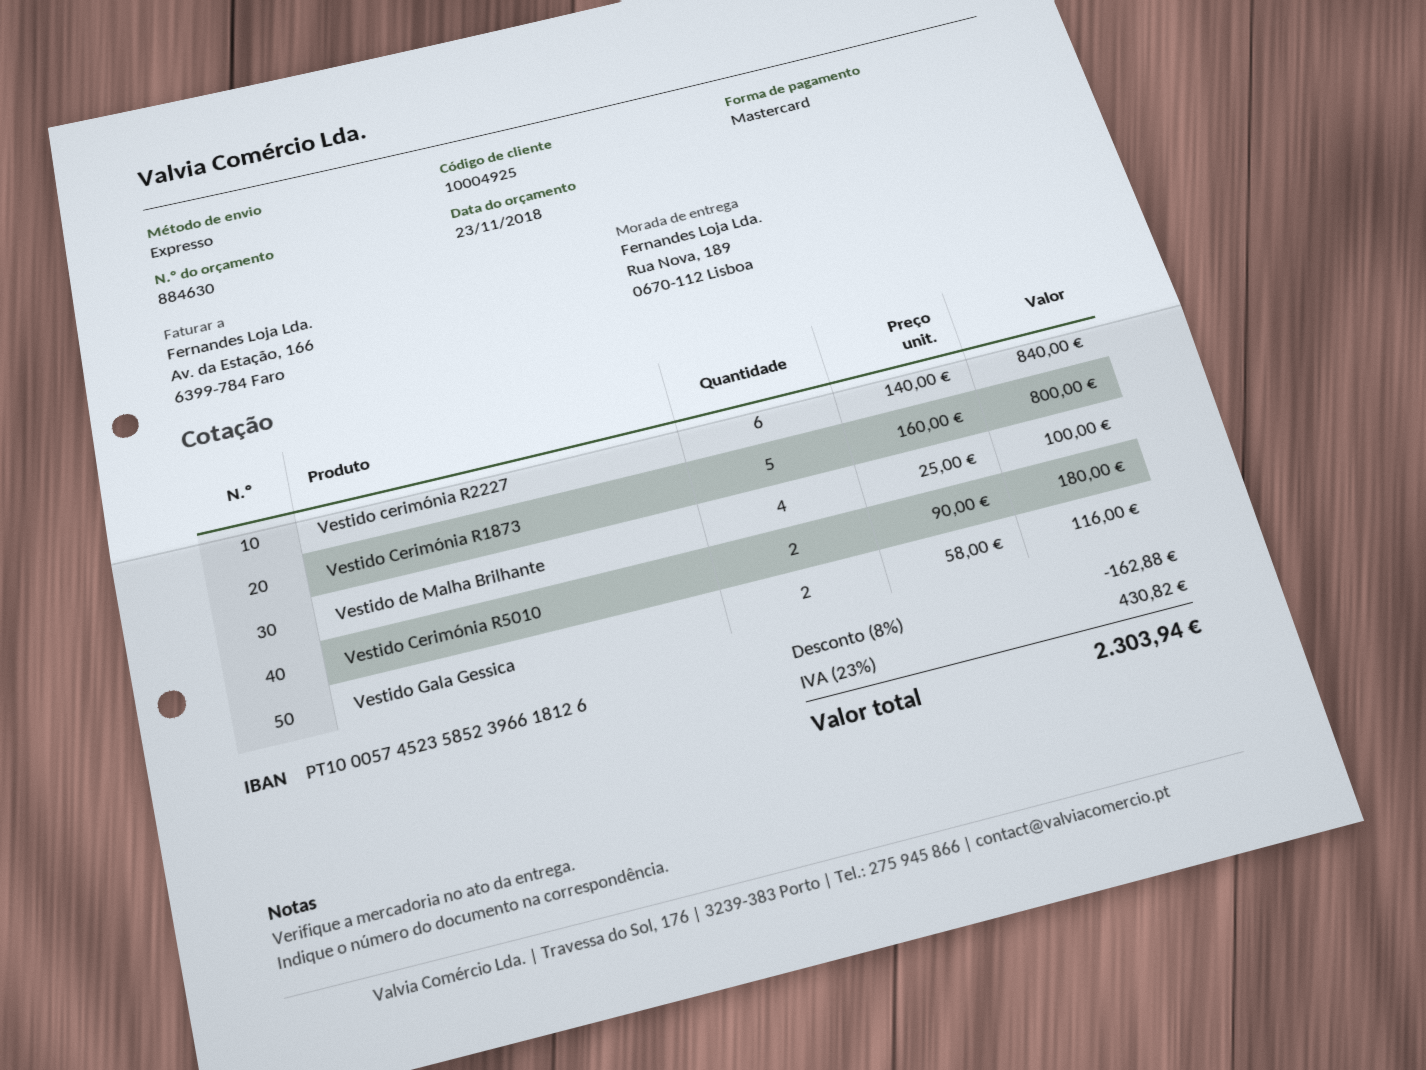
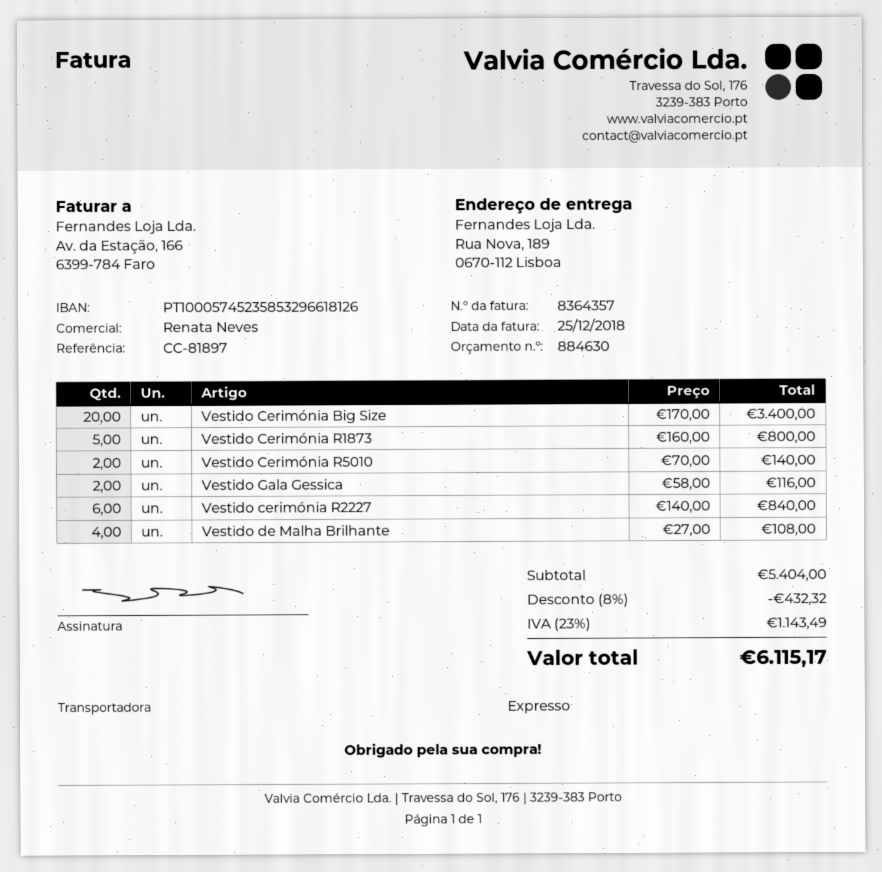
bank account: PT10005745235852396618126 -> PT10005745235853296618126
Vestido de Malha Brilhante: 4 x 25.00 = 100.00 -> 4 x 27.00 = 108.00
Vestido Cerimónia R5010: 2 x 90.00 = 180.00 -> 2 x 70.00 = 140.00
Vestido Cerimónia Big Size: none -> 20 x 170.00 = 3400.00
discount: 8% = 162.88 -> 8% = 432.32
tax: 23% = 430.82 -> 23% = 1143.49
total: 2303.94 -> 6115.17

